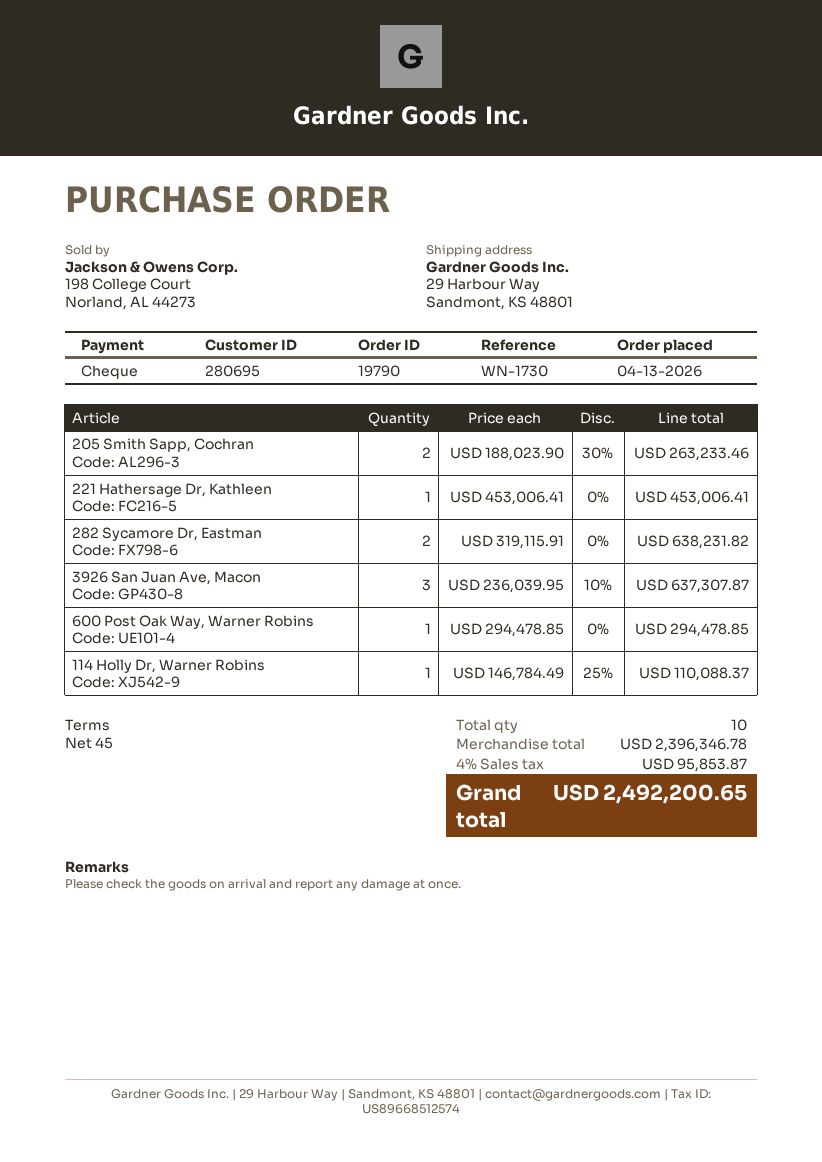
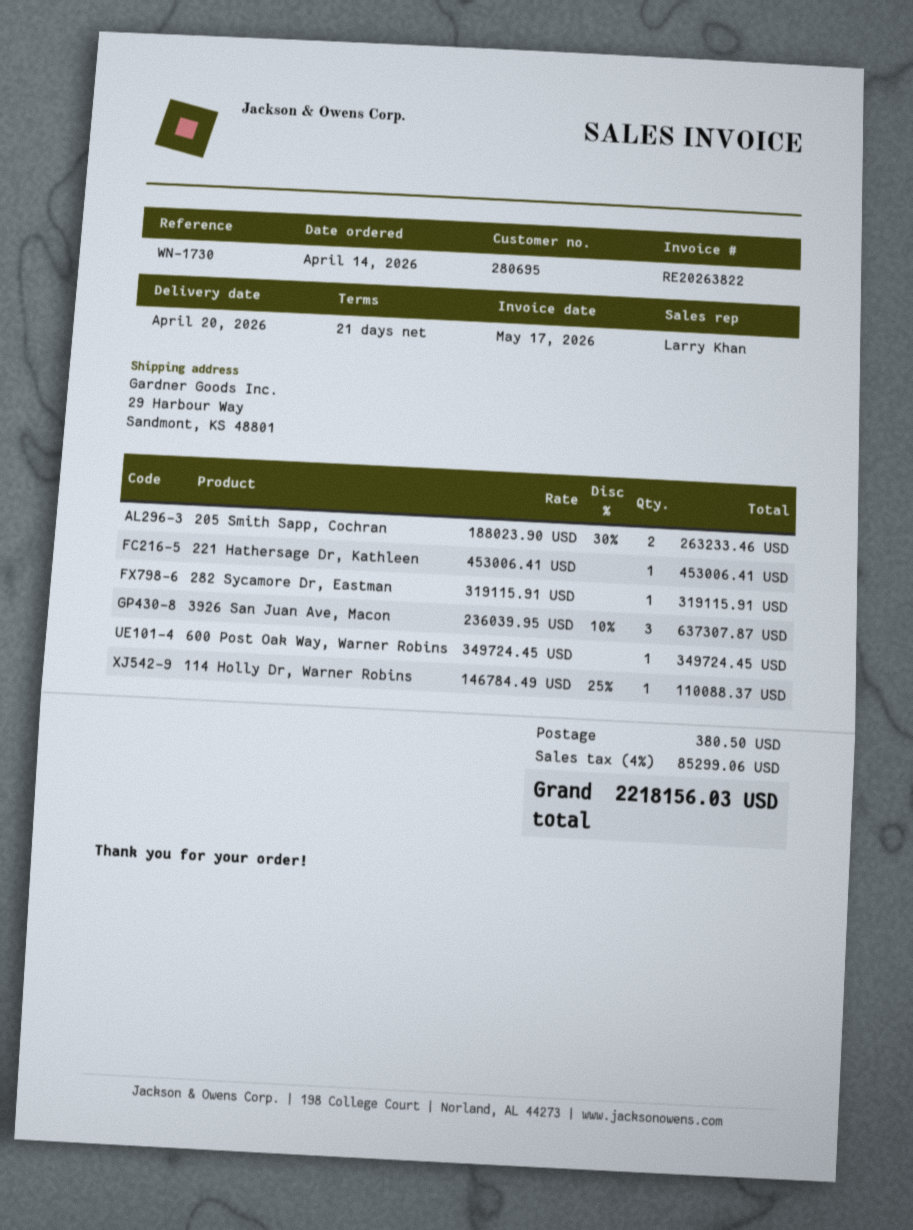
order date: 2026-04-13 -> 2026-04-14
payment terms: 45 days -> 21 days
282 Sycamore Dr, Eastman: 2 x 319115.91 = 638231.82 -> 1 x 319115.91 = 319115.91
600 Post Oak Way, Warner Robins: 1 x 294478.85 = 294478.85 -> 1 x 349724.45 = 349724.45
shipping: none -> 380.50
tax: 4% = 95853.87 -> 4% = 85299.06
total: 2492200.65 -> 2218156.03

